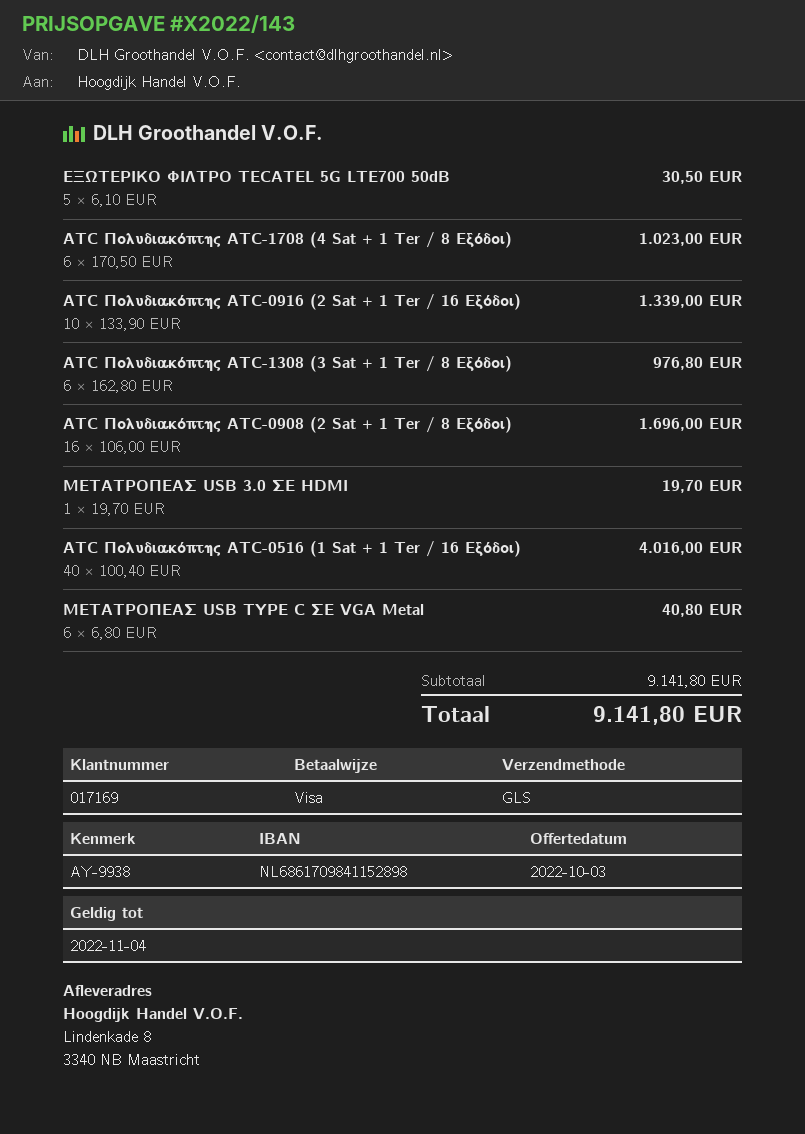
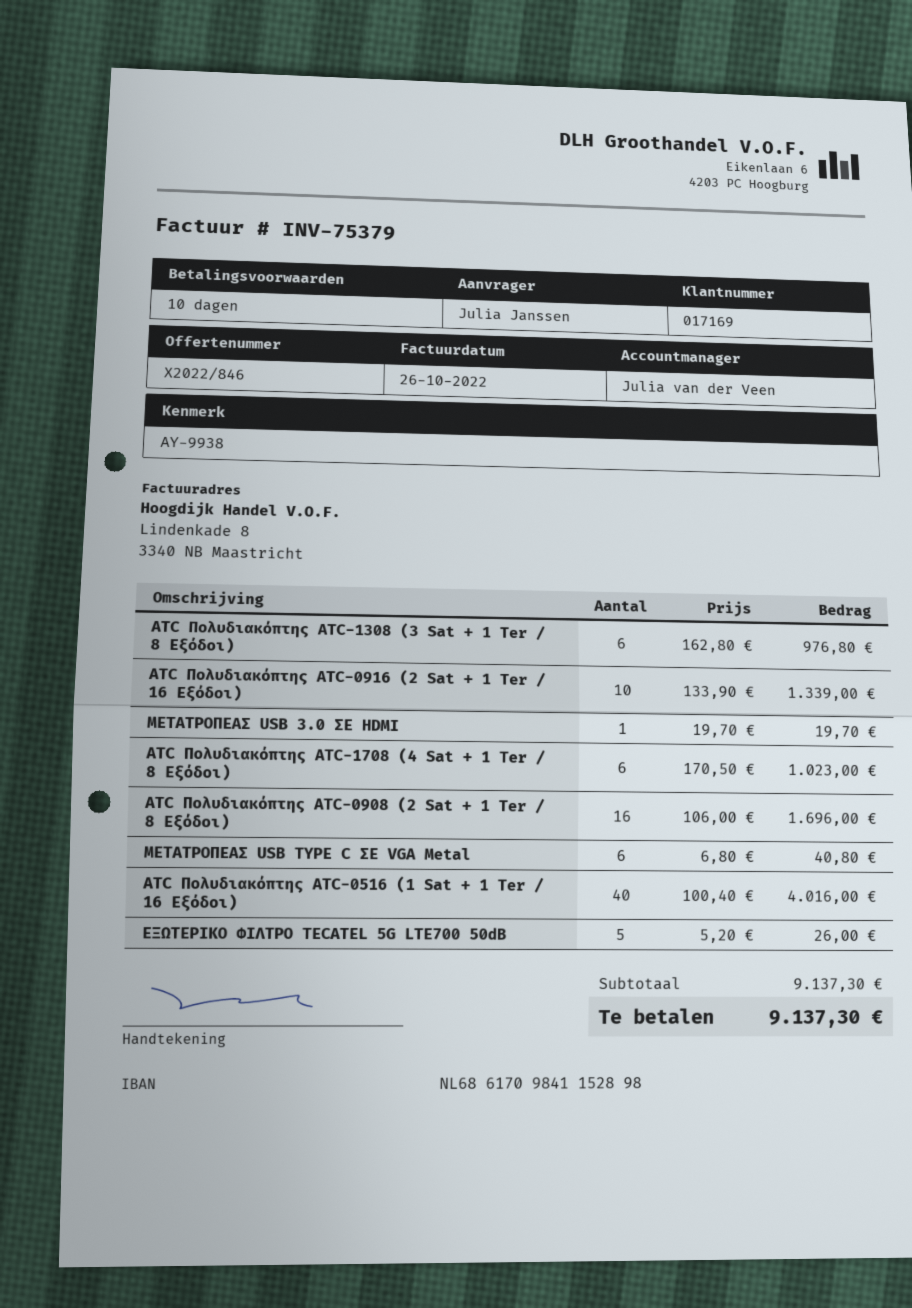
quote number: X2022/143 -> X2022/846
ΕΞΩΤΕΡΙΚΟ ΦΙΛΤΡΟ TECATEL 5G LTE700 50dB: 5 x 6.10 = 30.50 -> 5 x 5.20 = 26.00
subtotal: 9141.80 -> 9137.30
total: 9141.80 -> 9137.30

